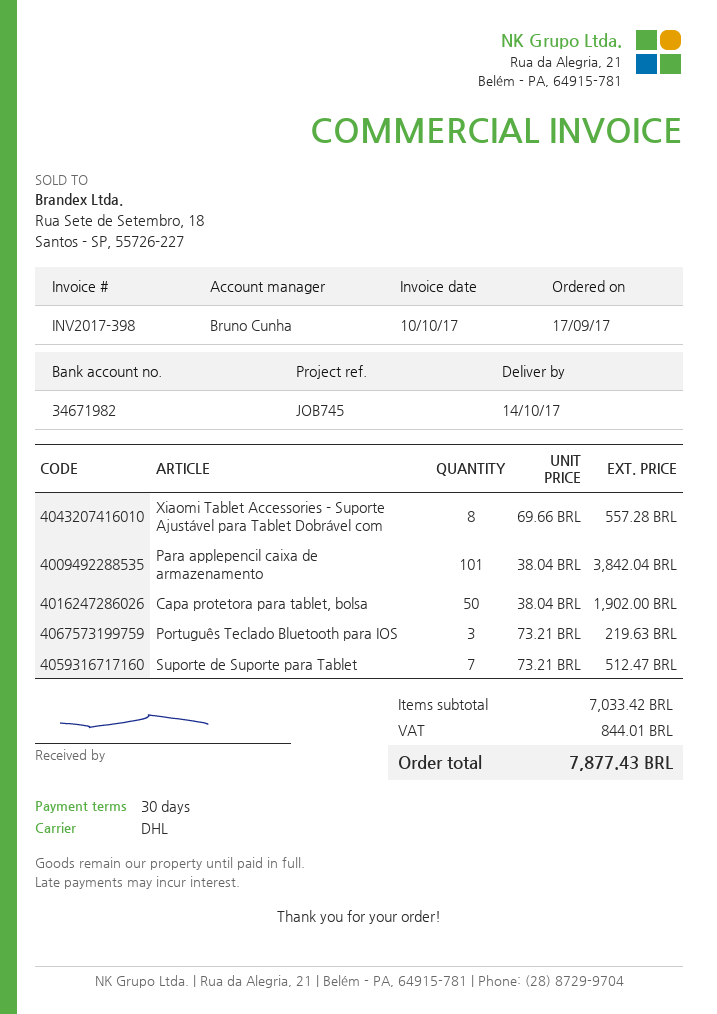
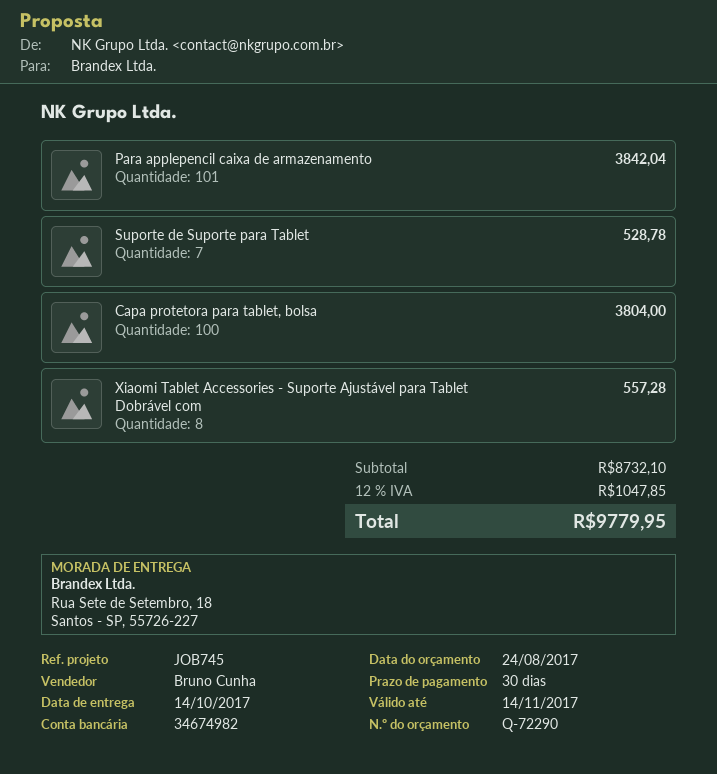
bank account: 34671982 -> 34674982
Capa protetora para tablet, bolsa: 50 for 1902.00 -> 100 for 3804.00
Português Teclado Bluetooth para IOS: 3 for 219.63 -> none
Suporte de Suporte para Tablet: 7 for 512.47 -> 7 for 528.78
subtotal: 7033.42 -> 8732.10
tax: 844.01 -> 1047.85
total: 7877.43 -> 9779.95

